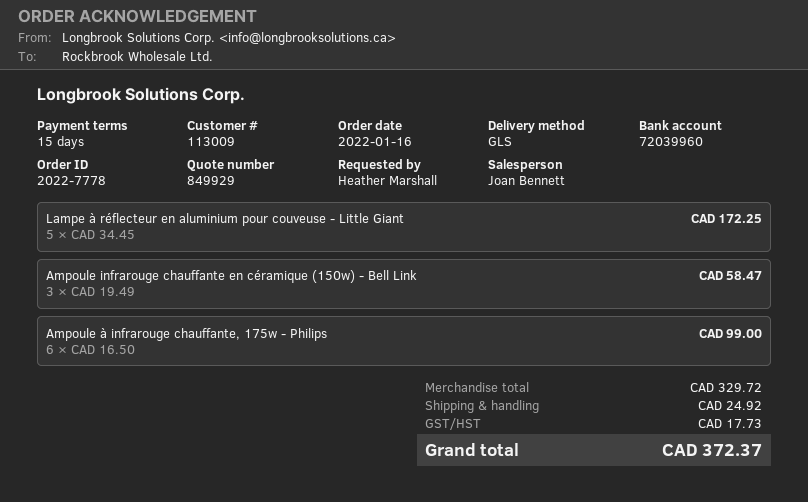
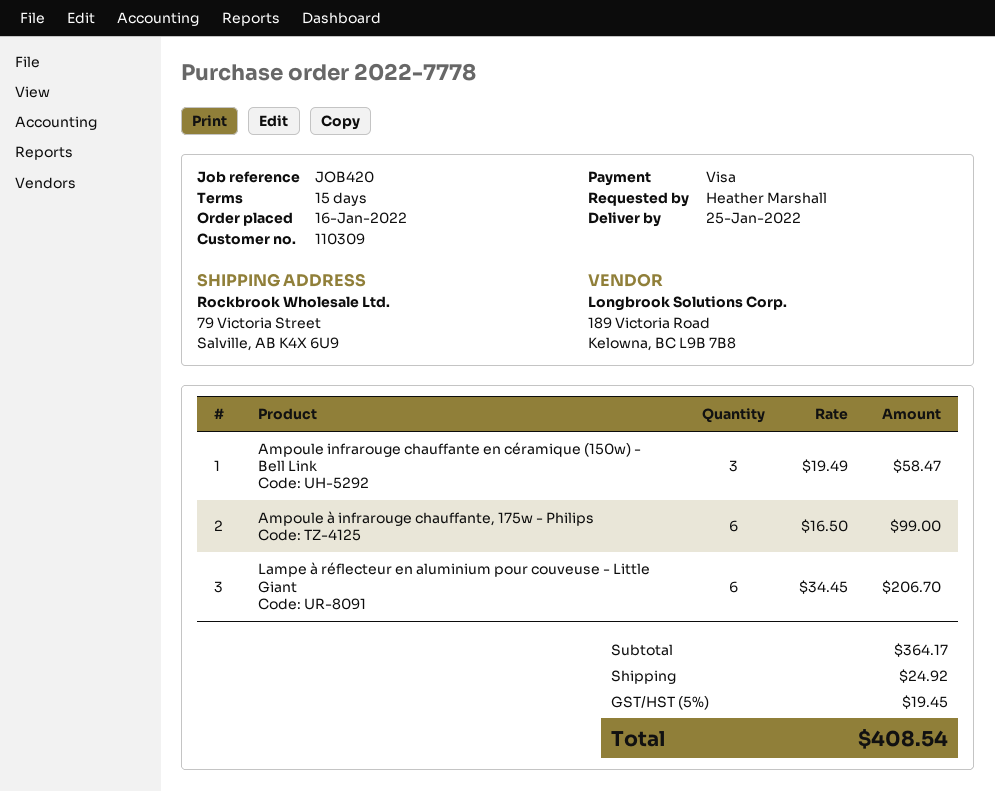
customer number: 113009 -> 110309
Lampe à réflecteur en aluminium pour couveuse - Little Giant: 5 x 34.45 = 172.25 -> 6 x 34.45 = 206.70
subtotal: 329.72 -> 364.17
tax: 17.73 -> 19.45
total: 372.37 -> 408.54

